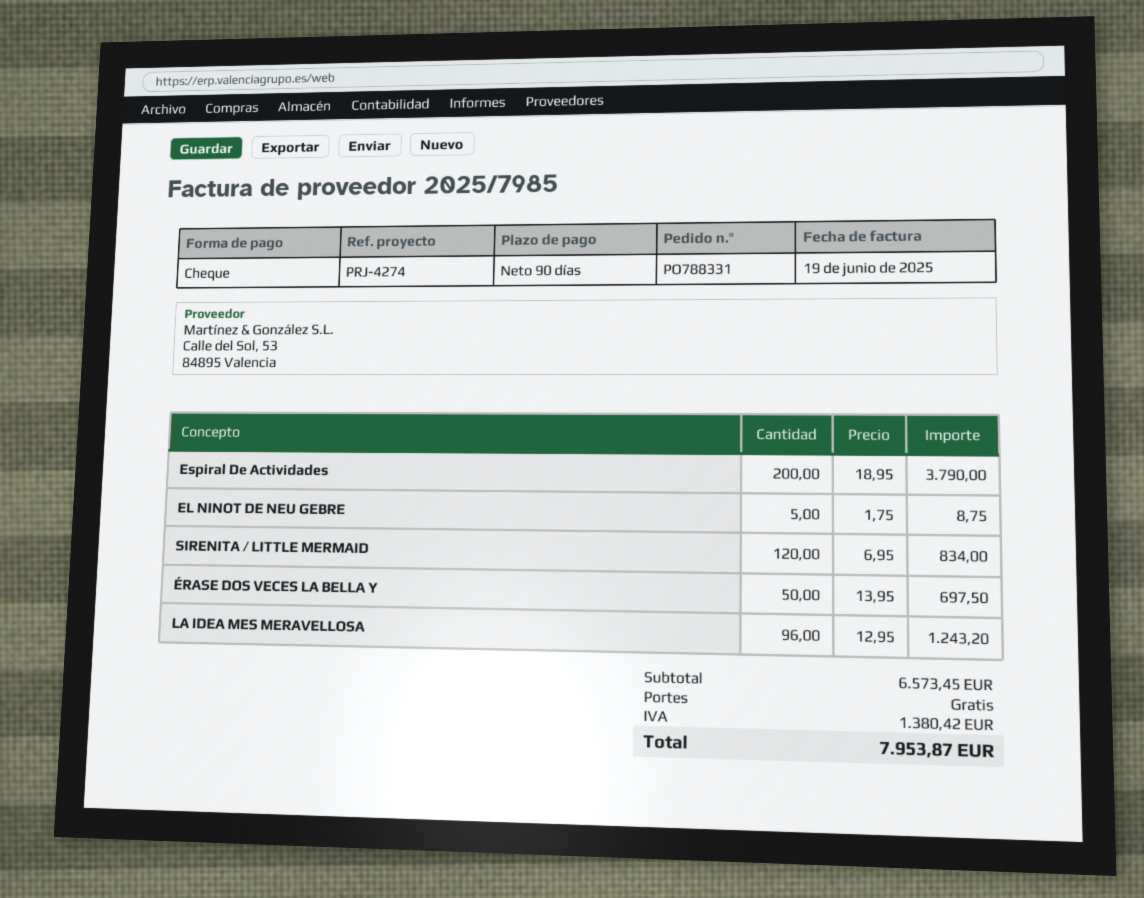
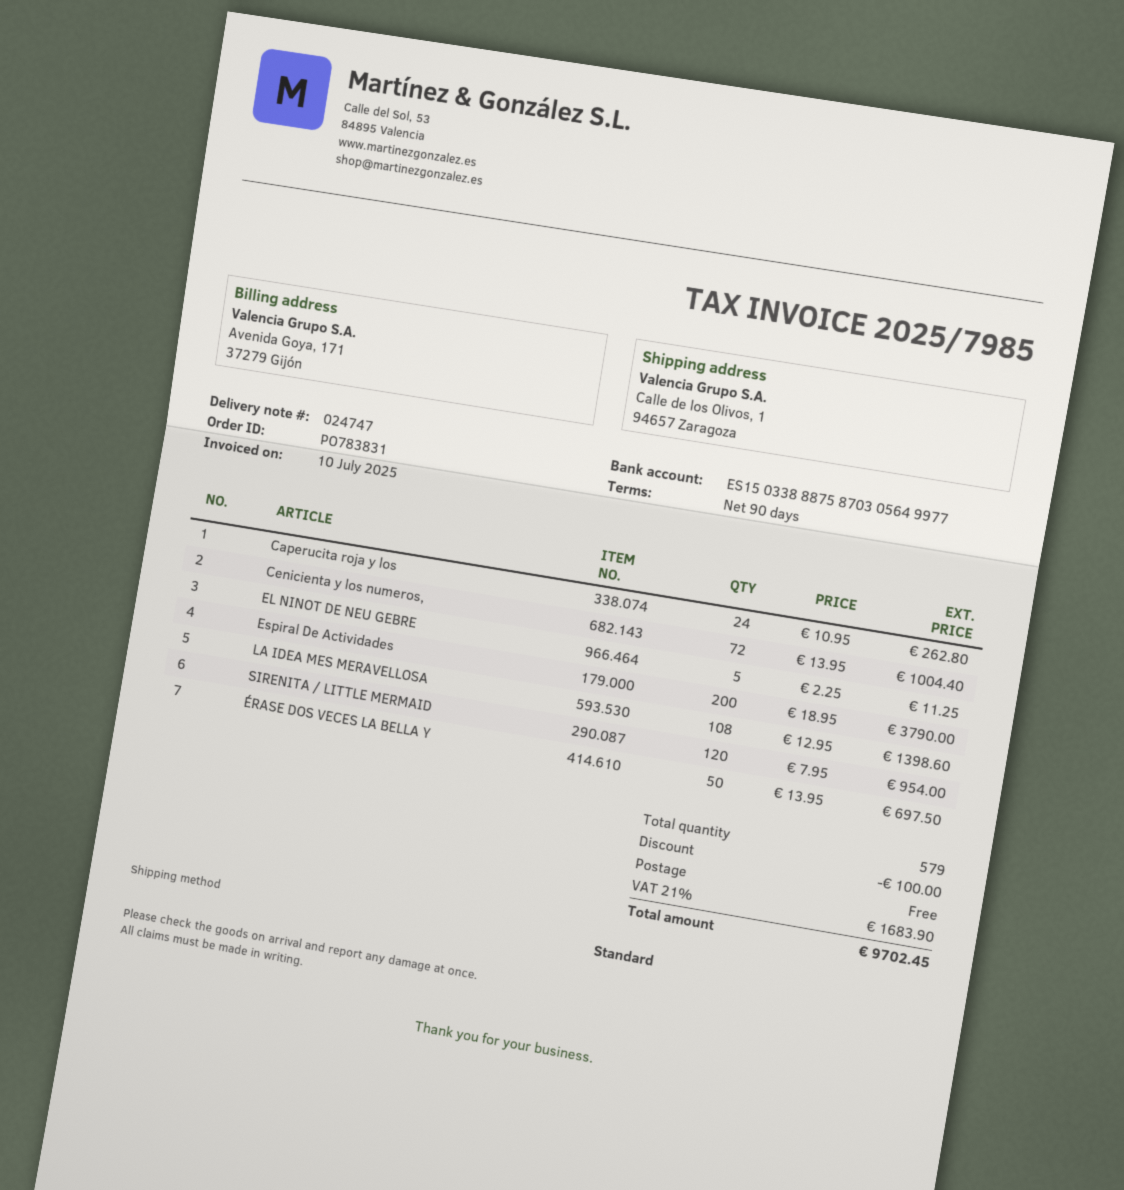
order number: PO788331 -> PO783831
invoice date: 2025-06-19 -> 2025-07-10
EL NINOT DE NEU GEBRE: 5 x 1.75 = 8.75 -> 5 x 2.25 = 11.25
SIRENITA / LITTLE MERMAID: 120 x 6.95 = 834.00 -> 120 x 7.95 = 954.00
LA IDEA MES MERAVELLOSA: 96 x 12.95 = 1243.20 -> 108 x 12.95 = 1398.60
Caperucita roja y los: none -> 24 x 10.95 = 262.80
Cenicienta y los numeros,: none -> 72 x 13.95 = 1004.40
discount: none -> 100.00
tax: 1380.42 -> 1683.90
total: 7953.87 -> 9702.45

